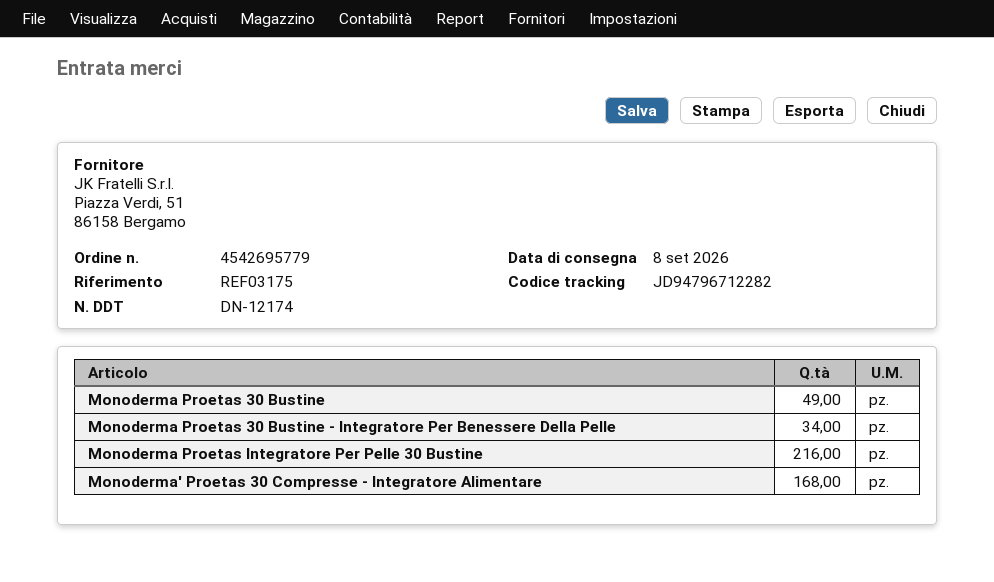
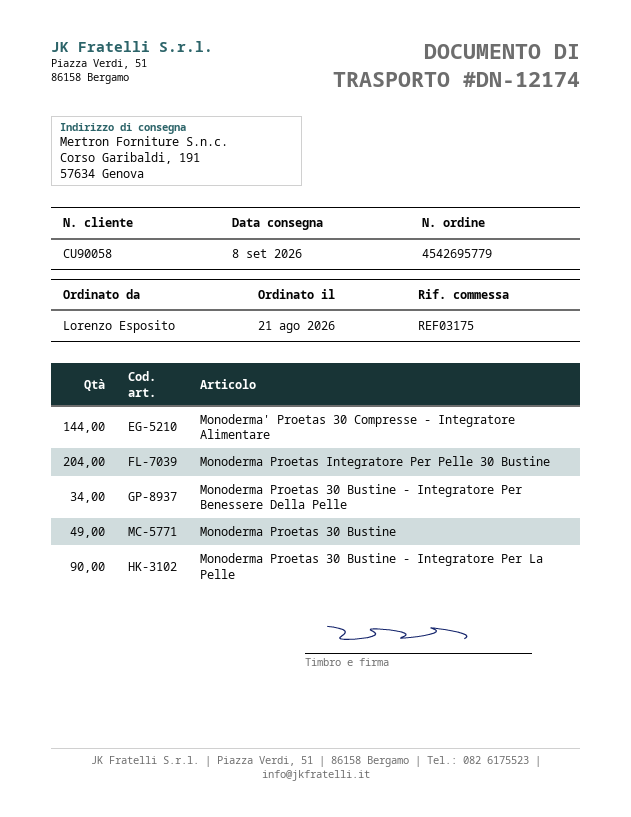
Monoderma Proetas Integratore Per Pelle 30 Bustine: 216 -> 204
Monoderma' Proetas 30 Compresse - Integratore Alimentare: 168 -> 144
Monoderma Proetas 30 Bustine - Integratore Per La Pelle: none -> 90

